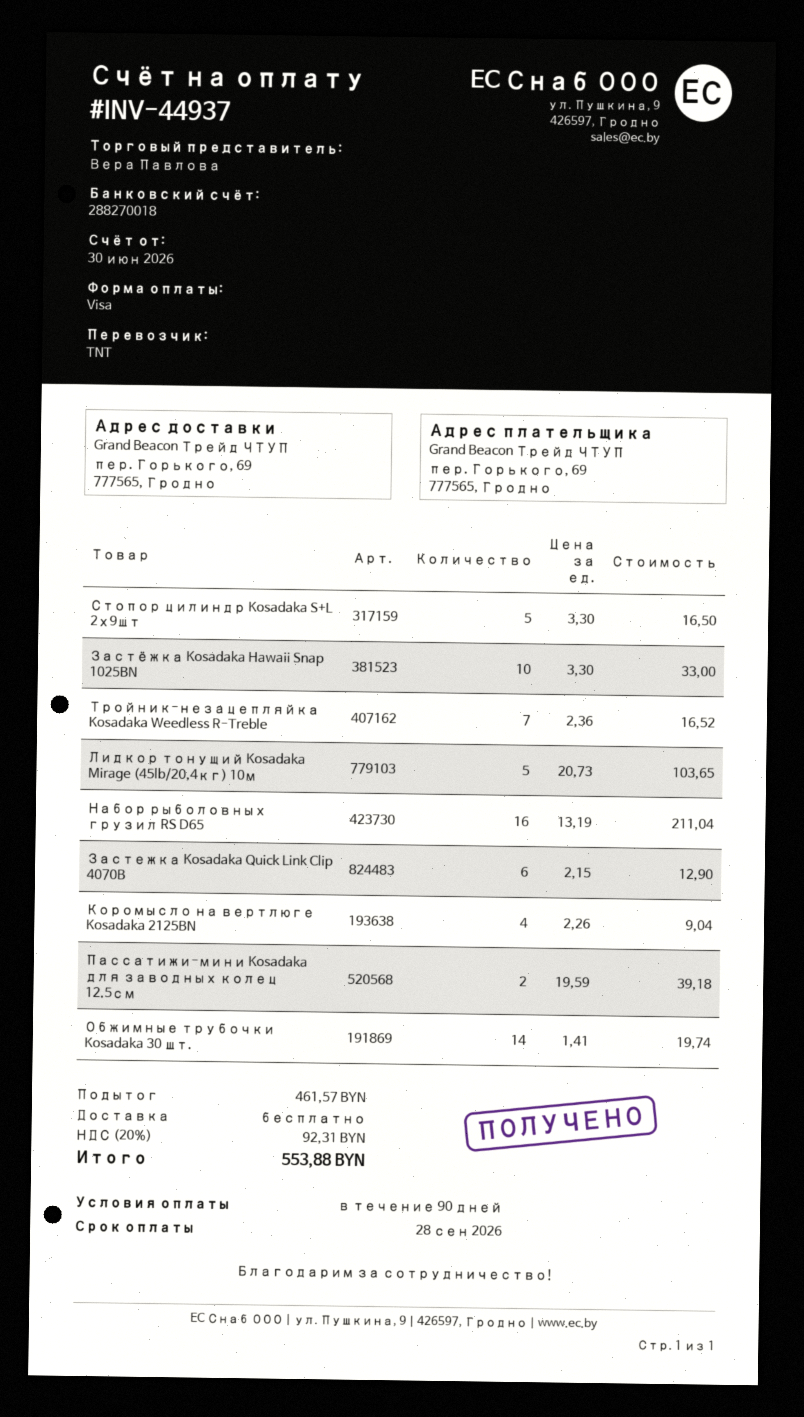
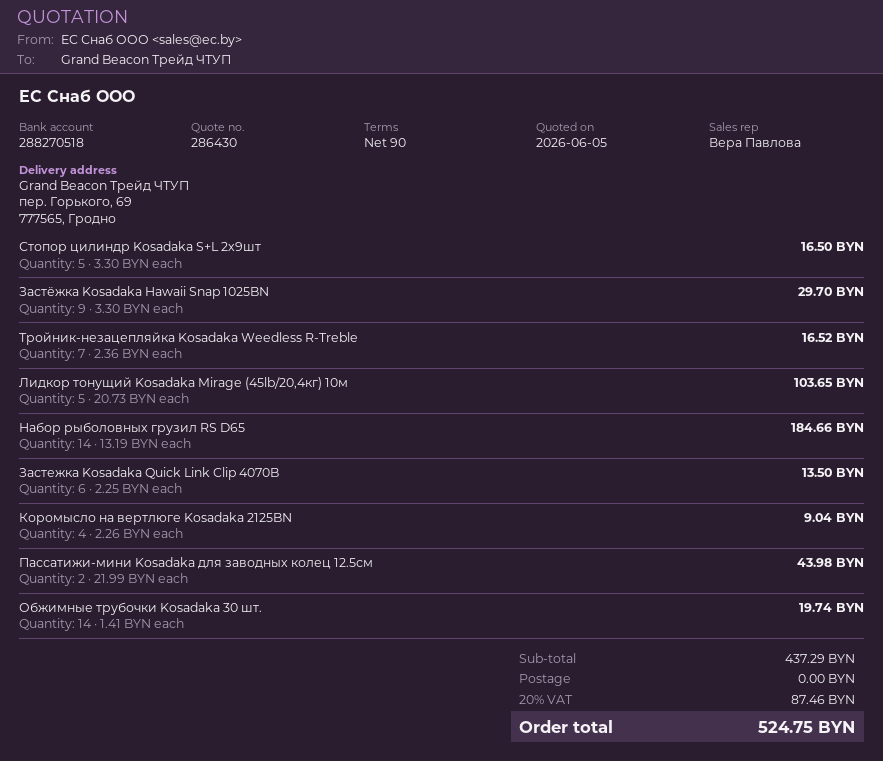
bank account: 288270018 -> 288270518
Застёжка Kosadaka Hawaii Snap 1025BN: 10 x 3.30 = 33.00 -> 9 x 3.30 = 29.70
Набор рыболовных грузил RS D65: 16 x 13.19 = 211.04 -> 14 x 13.19 = 184.66
Застежка Kosadaka Quick Link Clip 4070B: 6 x 2.15 = 12.90 -> 6 x 2.25 = 13.50
Пассатижи-мини Kosadaka для заводных колец 12.5см: 2 x 19.59 = 39.18 -> 2 x 21.99 = 43.98
subtotal: 461.57 -> 437.29
tax: 20% = 92.31 -> 20% = 87.46
total: 553.88 -> 524.75

